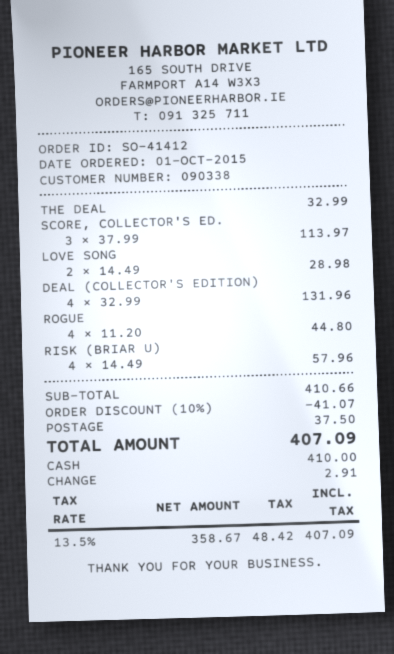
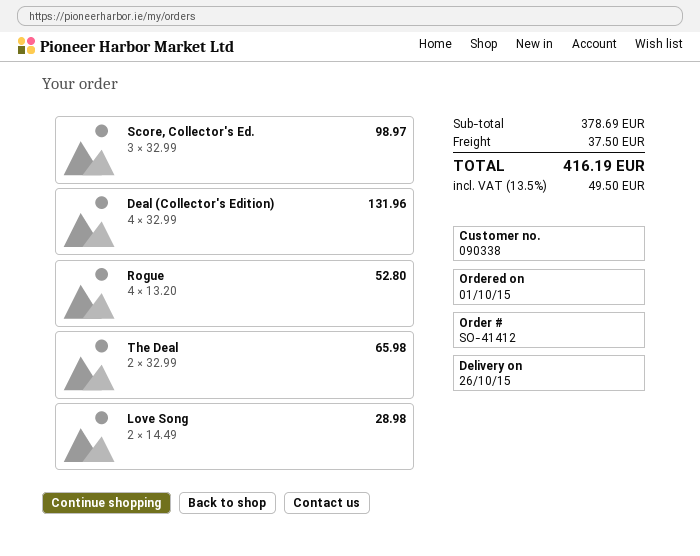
THE DEAL: 1 x 32.99 = 32.99 -> 2 x 32.99 = 65.98
SCORE, COLLECTOR'S ED.: 3 x 37.99 = 113.97 -> 3 x 32.99 = 98.97
ROGUE: 4 x 11.20 = 44.80 -> 4 x 13.20 = 52.80
RISK (BRIAR U): 4 x 14.49 = 57.96 -> none
subtotal: 410.66 -> 378.69
discount: 10% = 41.07 -> none
tax: 13.5% = 48.42 -> 13.5% = 49.50
total: 407.09 -> 416.19

